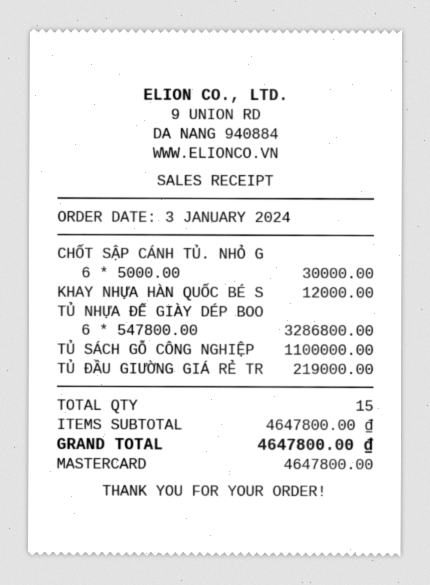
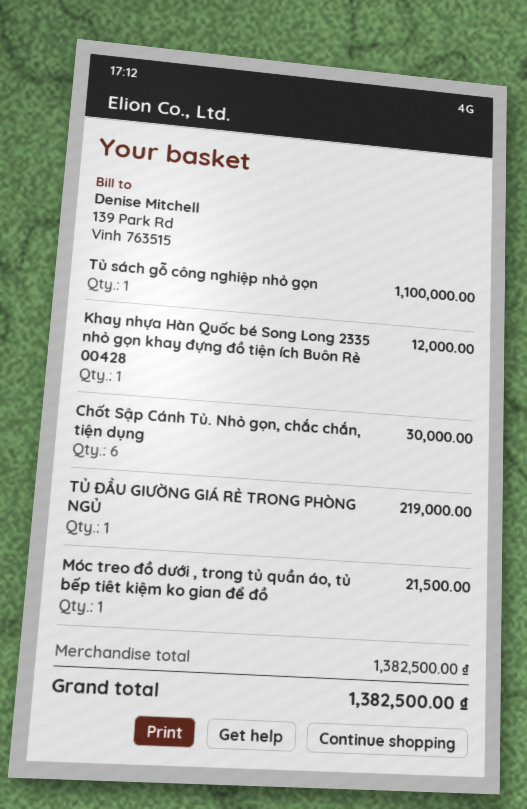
TỦ NHỰA ĐỂ GIÀY DÉP BOO: 6 for 3286800.00 -> none
Móc treo đồ dưới , trong tủ quần áo, tủ bếp tiêt kiệm ko gian để đồ: none -> 1 for 21500.00
subtotal: 4647800.00 -> 1382500.00
total: 4647800.00 -> 1382500.00

